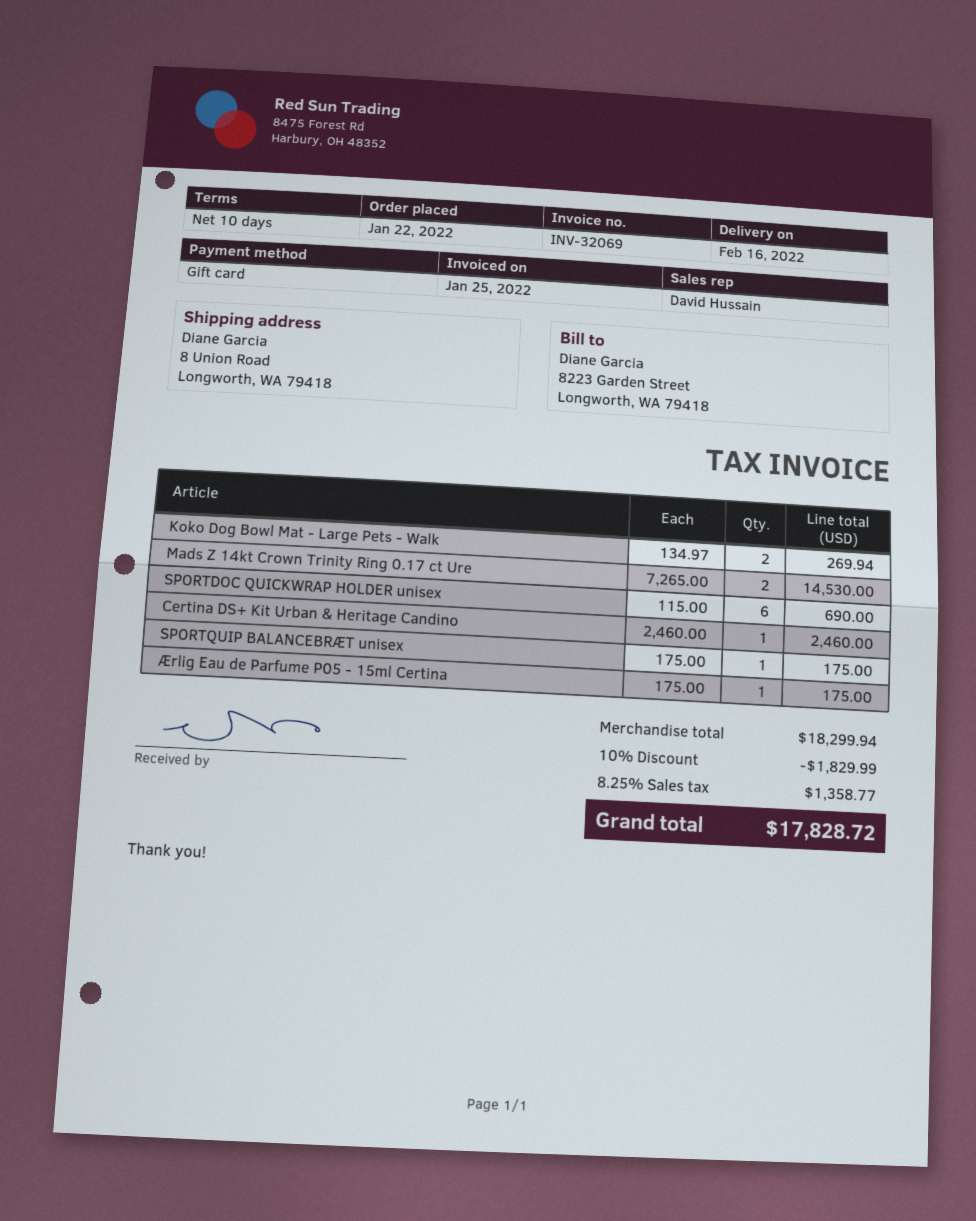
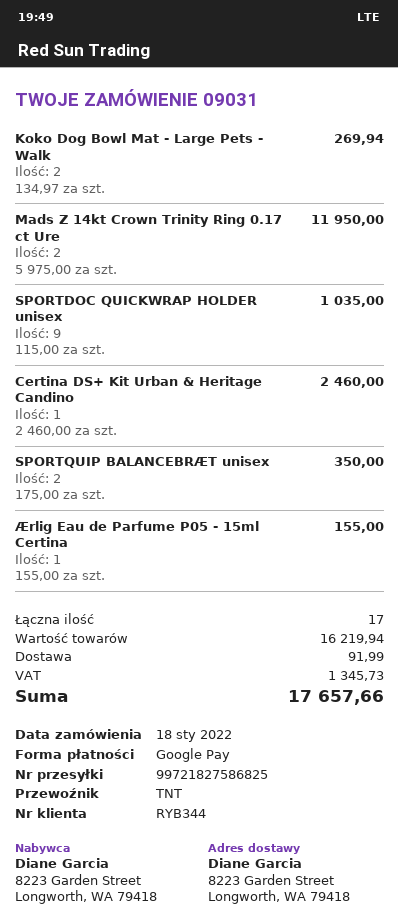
order date: 2022-01-22 -> 2022-01-18
payment method: gift card -> Google Pay
ship to: 8 Union Road, Longworth, WA 79418 -> 8223 Garden Street, Longworth, WA 79418
Mads Z 14kt Crown Trinity Ring 0.17 ct Ure: 2 x 7265.00 = 14530.00 -> 2 x 5975.00 = 11950.00
SPORTDOC QUICKWRAP HOLDER unisex: 6 x 115.00 = 690.00 -> 9 x 115.00 = 1035.00
SPORTQUIP BALANCEBRÆT unisex: 1 x 175.00 = 175.00 -> 2 x 175.00 = 350.00
Ærlig Eau de Parfume P05 - 15ml Certina: 1 x 175.00 = 175.00 -> 1 x 155.00 = 155.00
subtotal: 18299.94 -> 16219.94
discount: 10% = 1829.99 -> none
shipping: none -> 91.99
tax: 1358.77 -> 1345.73
total: 17828.72 -> 17657.66

